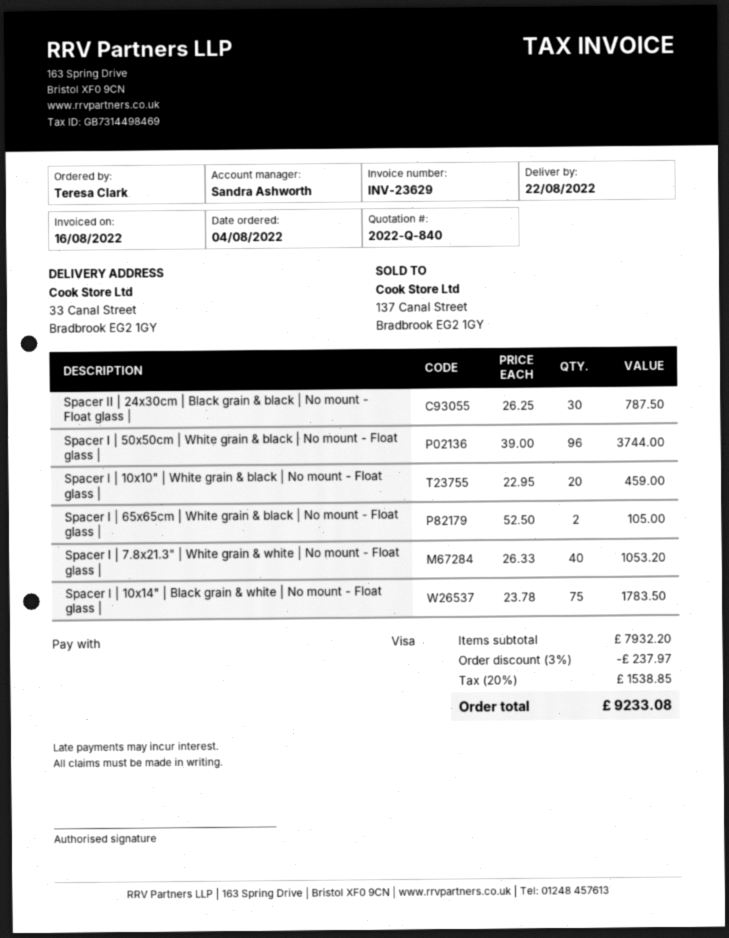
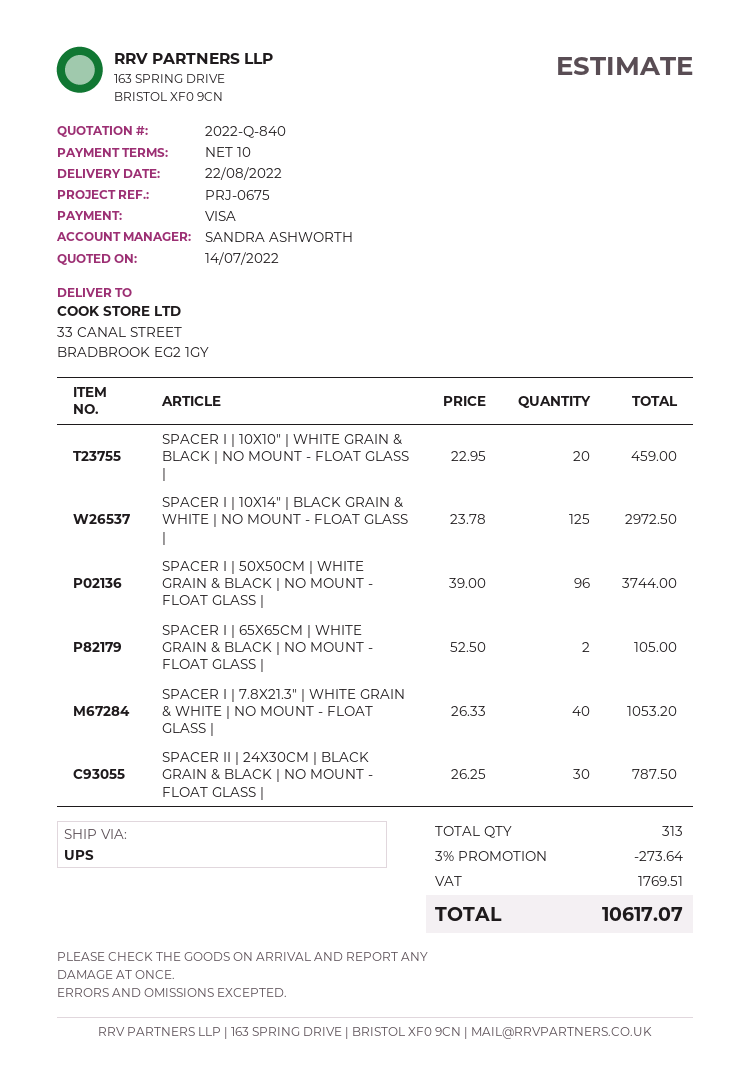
Spacer I | 10x14" | Black grain & white | No mount - Float glass |: 75 x 23.78 = 1783.50 -> 125 x 23.78 = 2972.50
discount: 3% = 237.97 -> 3% = 273.64
tax: 1538.85 -> 1769.51
total: 9233.08 -> 10617.07

